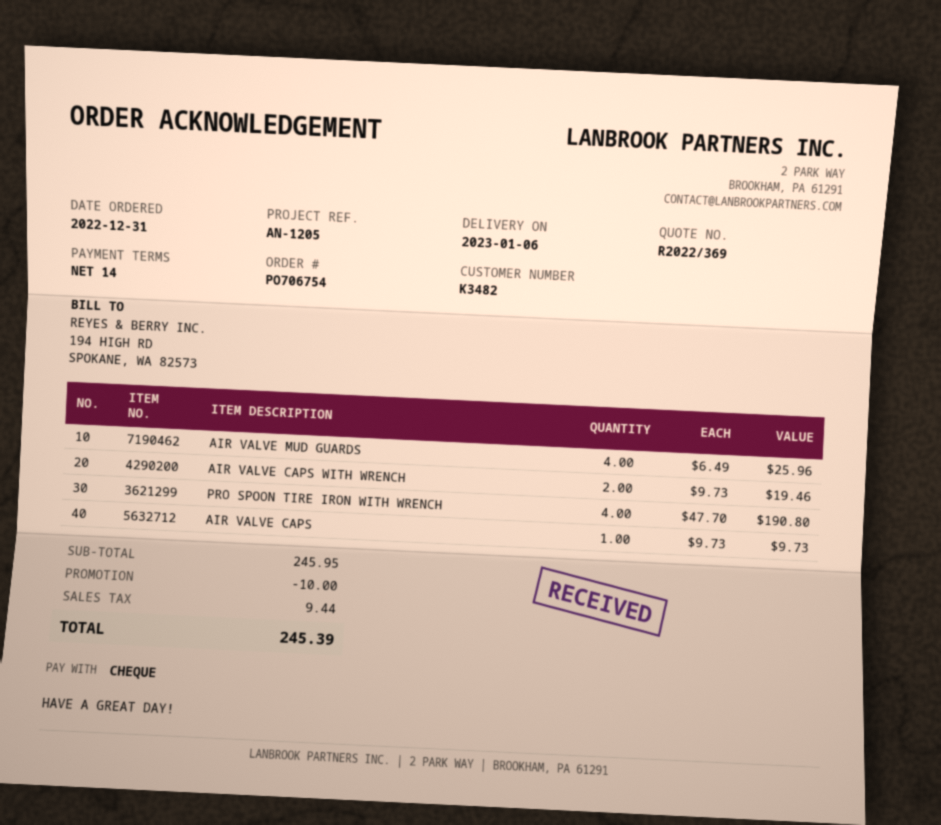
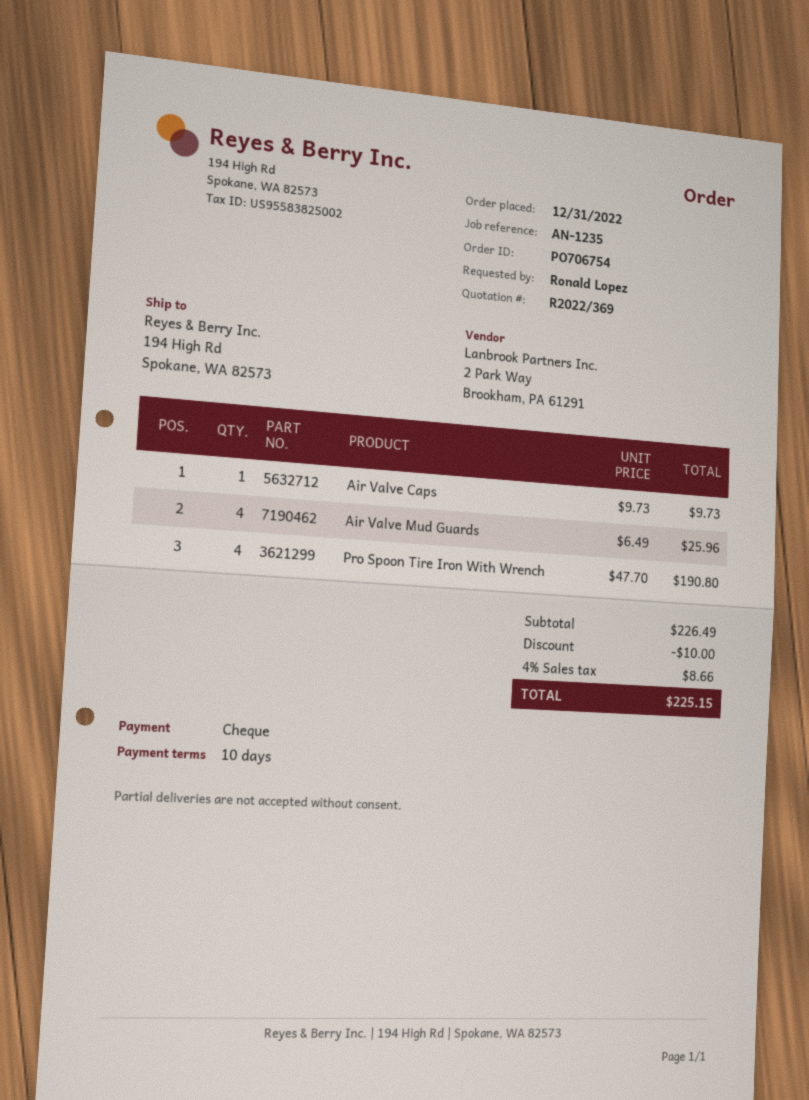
payment terms: 14 days -> 10 days
reference: AN-1205 -> AN-1235
AIR VALVE CAPS WITH WRENCH: 2 x 9.73 = 19.46 -> none
subtotal: 245.95 -> 226.49
tax: 9.44 -> 8.66
total: 245.39 -> 225.15

